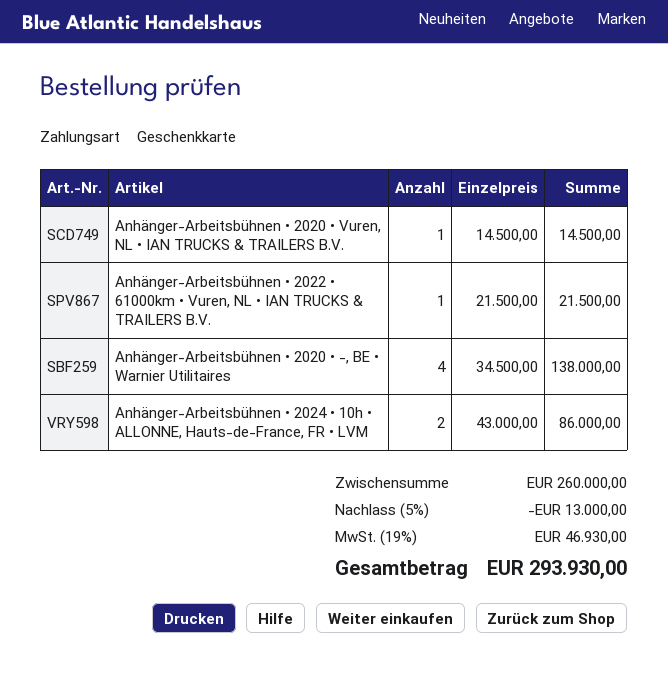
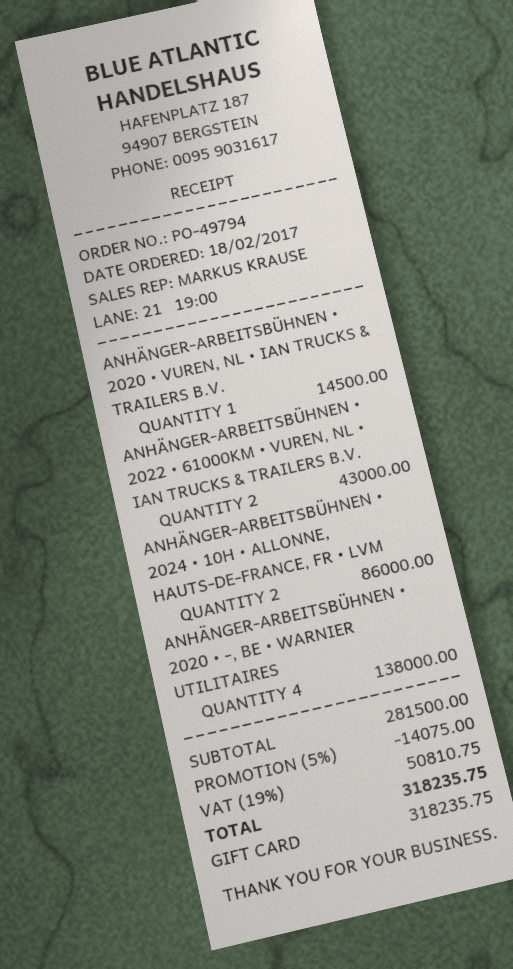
Anhänger-Arbeitsbühnen • 2022 • 61000km • Vuren, NL • IAN TRUCKS & TRAILERS B.V.: 1 for 21500.00 -> 2 for 43000.00
subtotal: 260000.00 -> 281500.00
discount: 5% = 13000.00 -> 5% = 14075.00
tax: 19% = 46930.00 -> 19% = 50810.75
total: 293930.00 -> 318235.75

